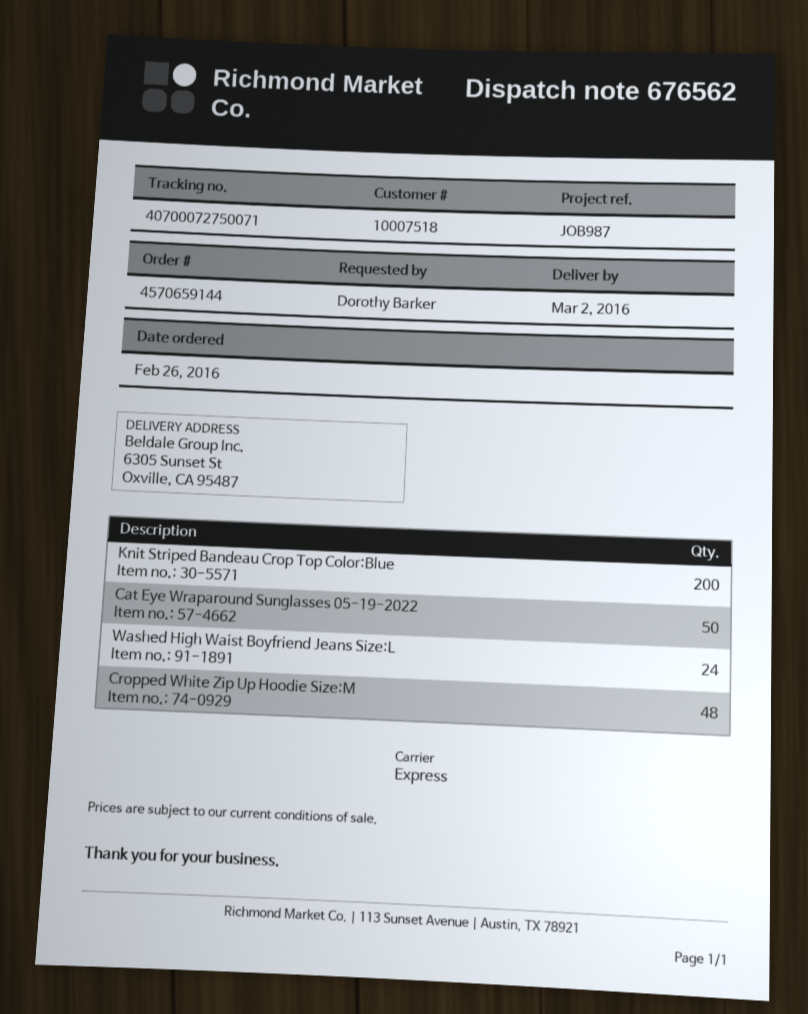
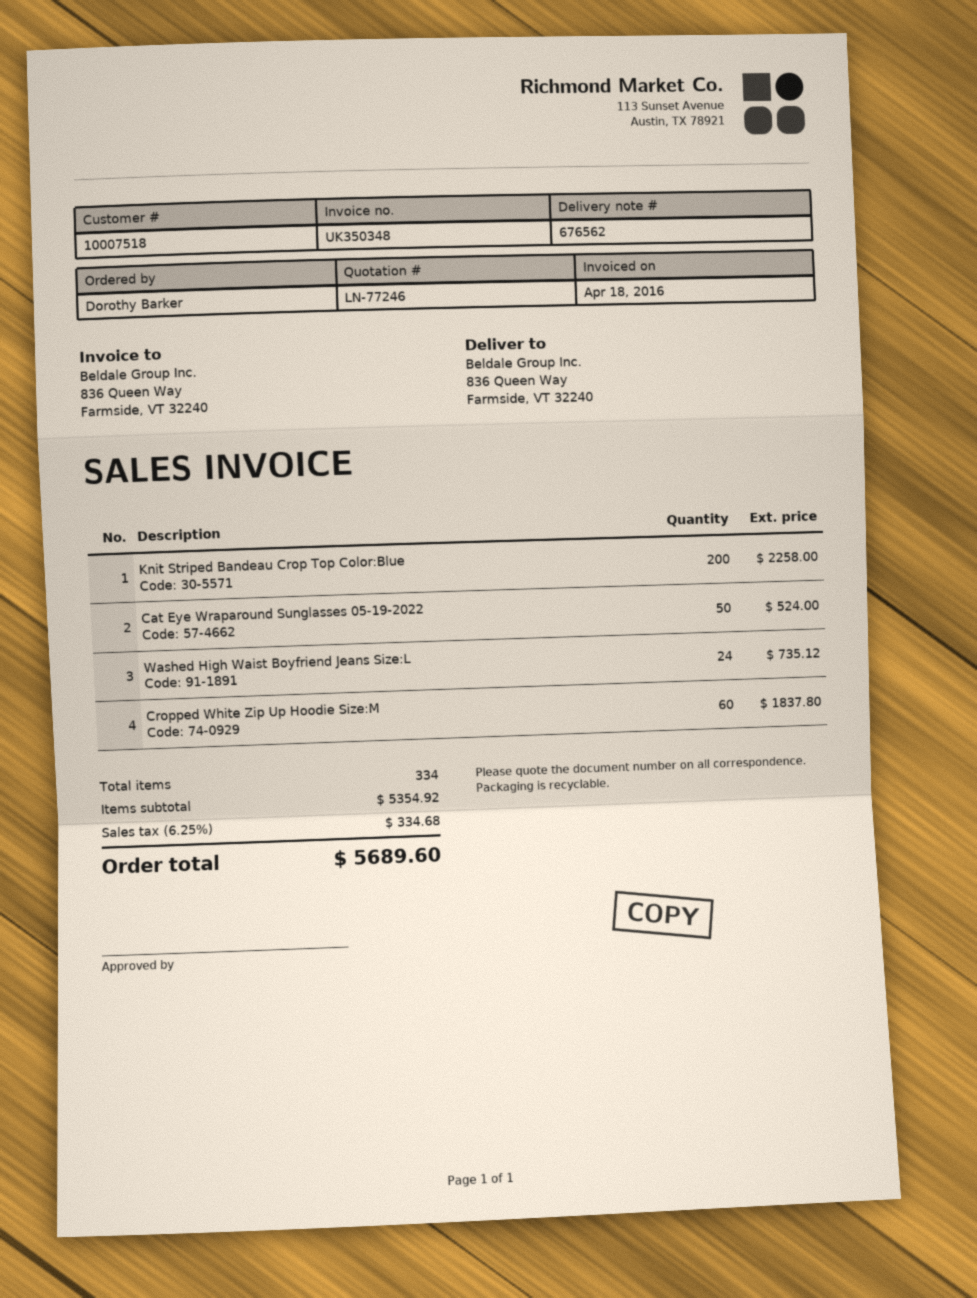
ship to: 6305 Sunset St, Oxville, CA 95487 -> 836 Queen Way, Farmside, VT 32240
Cropped White Zip Up Hoodie Size:M: 48 -> 60

